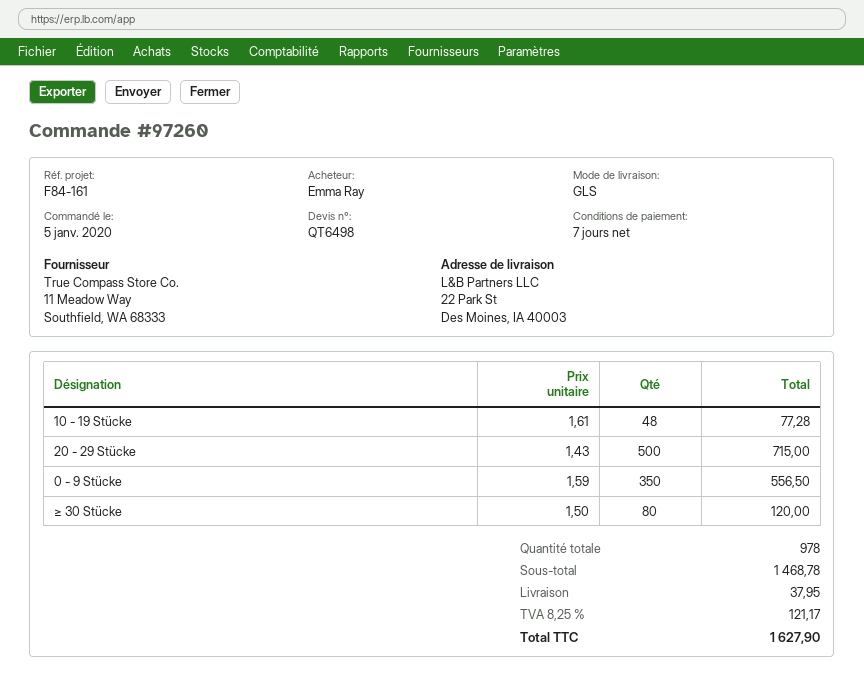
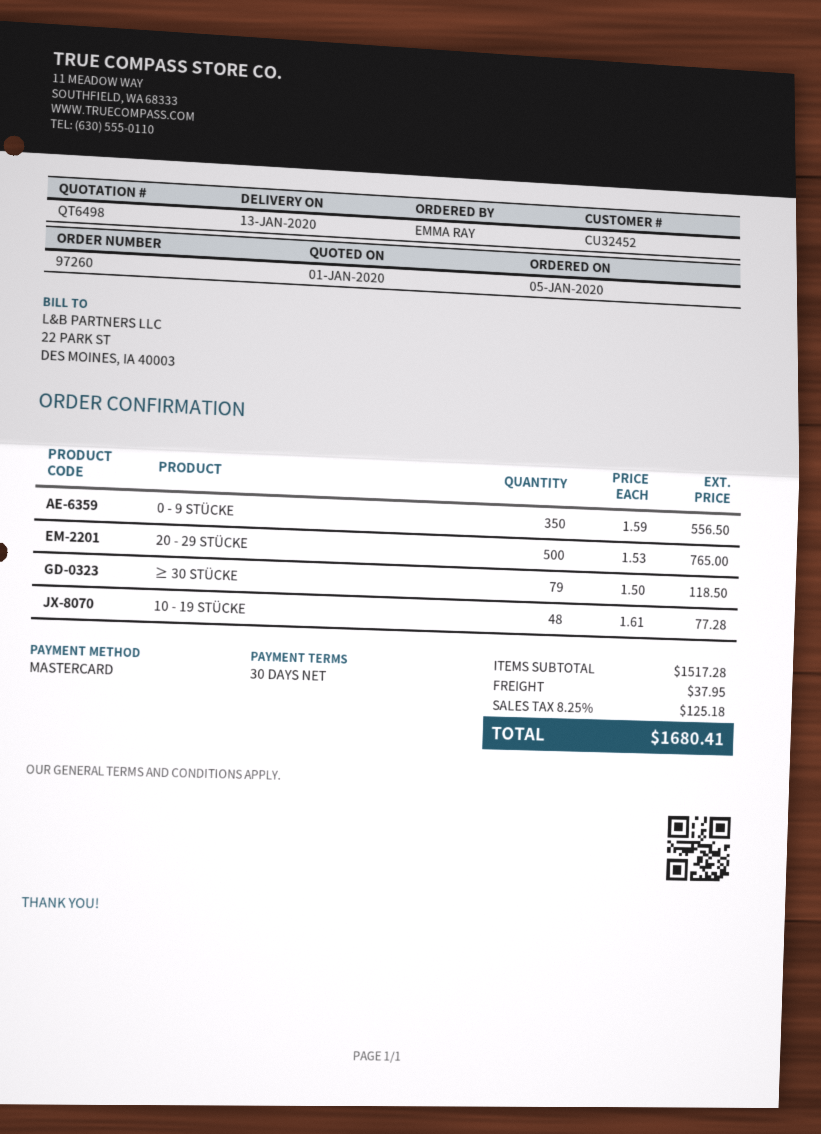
payment terms: 7 days -> 30 days
20 - 29 Stücke: 500 x 1.43 = 715.00 -> 500 x 1.53 = 765.00
≥ 30 Stücke: 80 x 1.50 = 120.00 -> 79 x 1.50 = 118.50
subtotal: 1468.78 -> 1517.28
tax: 8.25% = 121.17 -> 8.25% = 125.18
total: 1627.90 -> 1680.41

